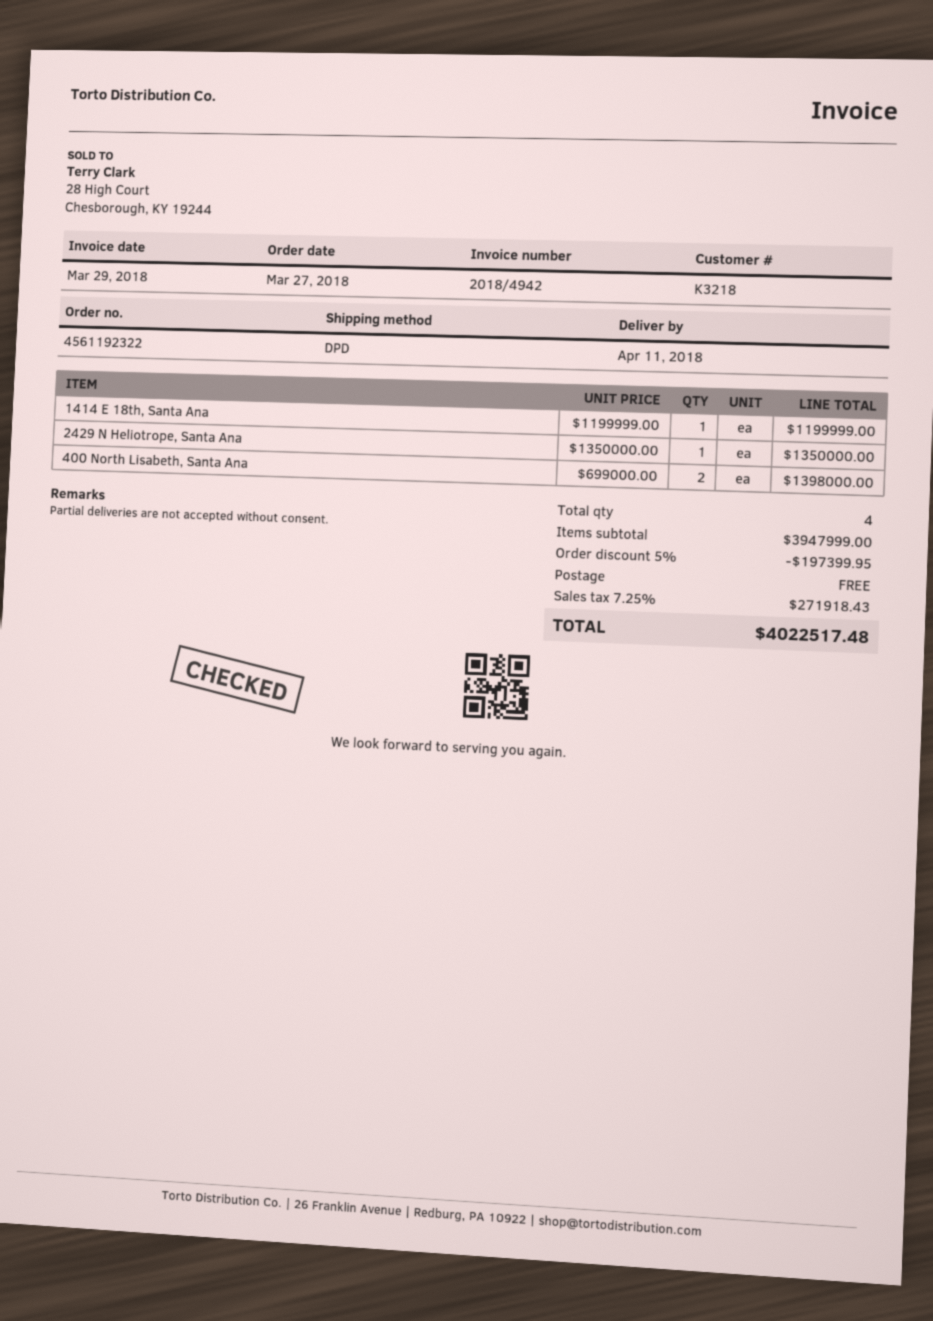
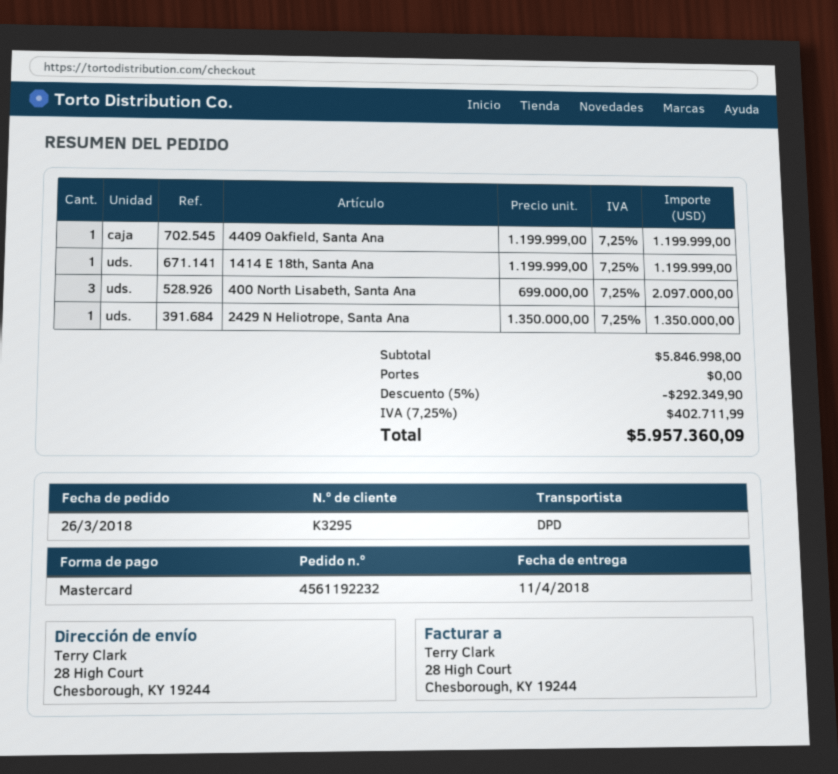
order number: 4561192322 -> 4561192232
order date: 2018-03-27 -> 2018-03-26
customer number: K3218 -> K3295
400 North Lisabeth, Santa Ana: 2 x 699000.00 = 1398000.00 -> 3 x 699000.00 = 2097000.00
4409 Oakfield, Santa Ana: none -> 1 x 1199999.00 = 1199999.00
subtotal: 3947999.00 -> 5846998.00
discount: 5% = 197399.95 -> 5% = 292349.90
tax: 7.25% = 271918.43 -> 7.25% = 402711.99
total: 4022517.48 -> 5957360.09

